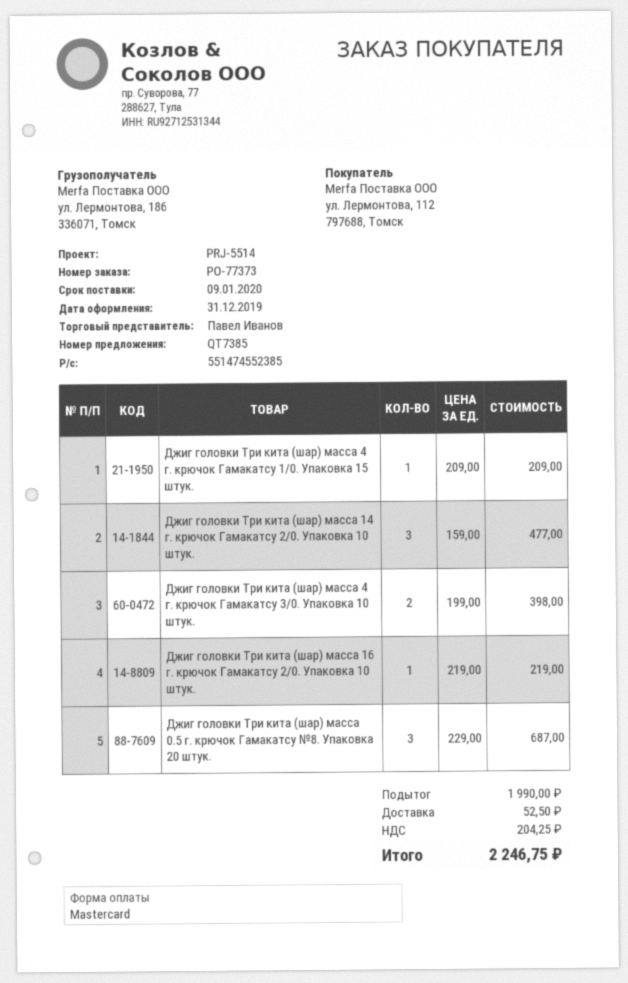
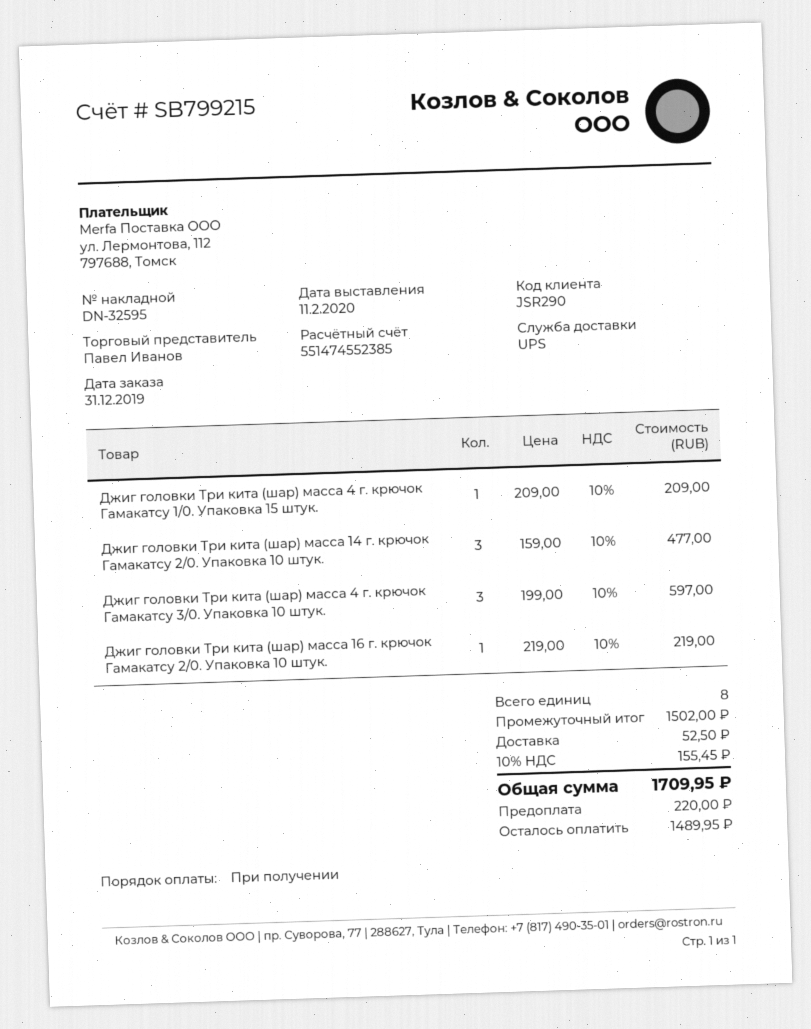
Джиг головки Три кита (шар) масса 4 г. крючок Гамакатсу 3/0. Упаковка 10 штук.: 2 x 199.00 = 398.00 -> 3 x 199.00 = 597.00
Джиг головки Три кита (шар) масса 0.5 г. крючок Гамакатсу №8. Упаковка 20 штук.: 3 x 229.00 = 687.00 -> none
subtotal: 1990.00 -> 1502.00
tax: 204.25 -> 155.45
total: 2246.75 -> 1709.95

